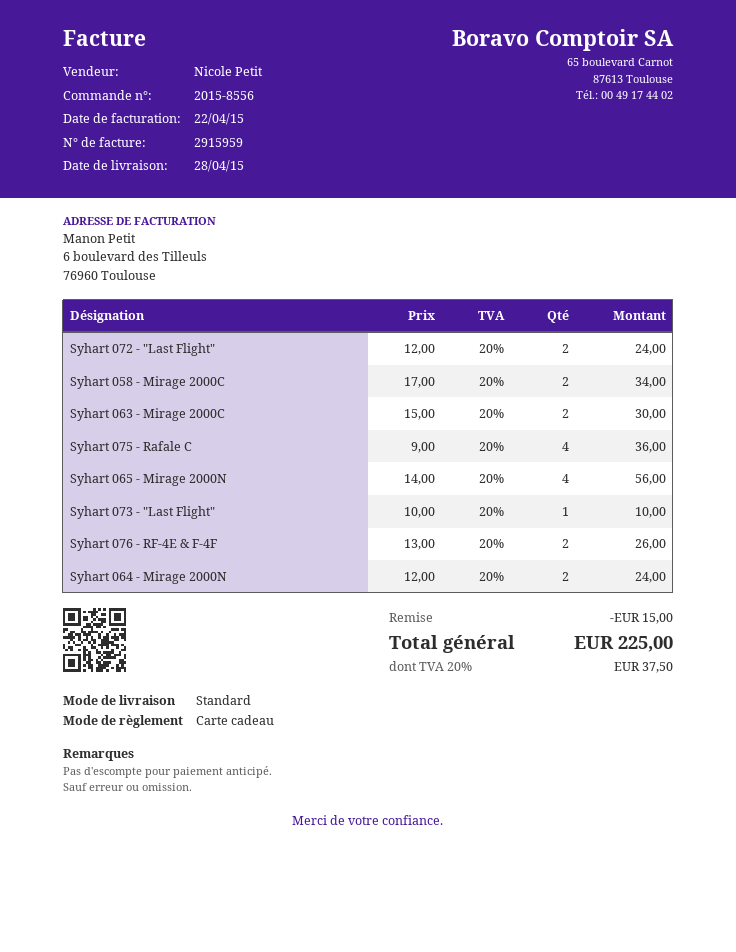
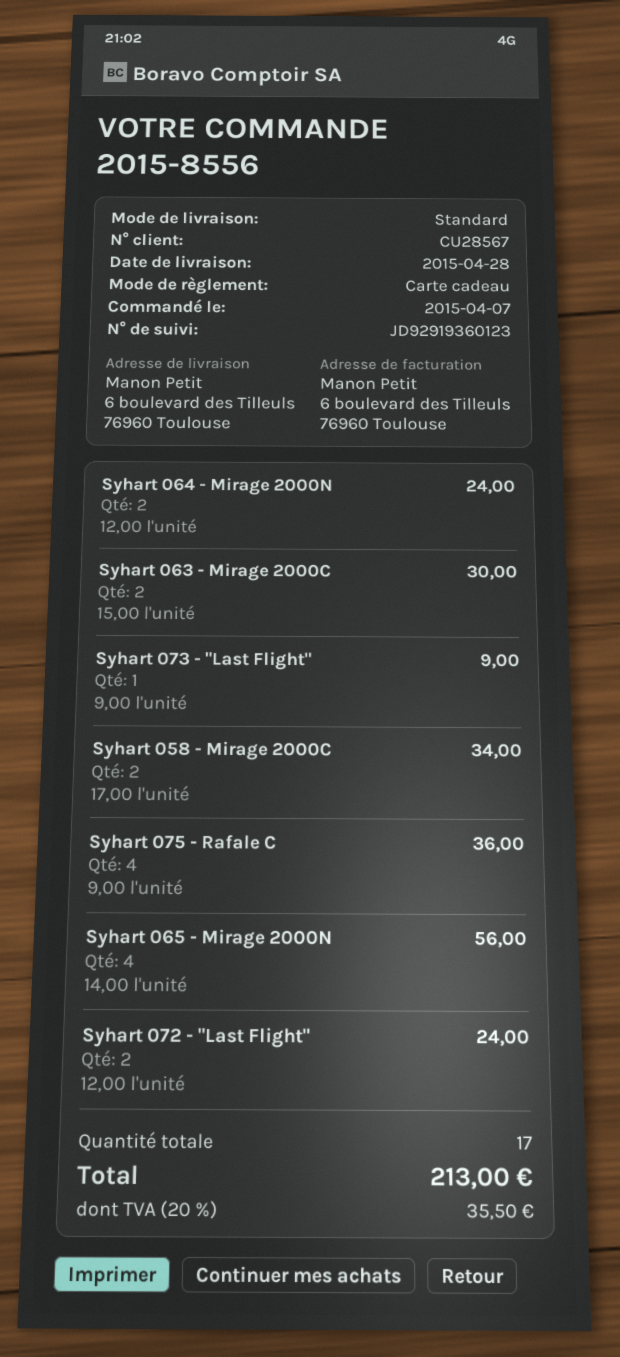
Syhart 073 - "Last Flight": 1 x 10.00 = 10.00 -> 1 x 9.00 = 9.00
Syhart 076 - RF-4E & F-4F: 2 x 13.00 = 26.00 -> none
discount: 15.00 -> none
tax: 20% = 37.50 -> 20% = 35.50
total: 225.00 -> 213.00

